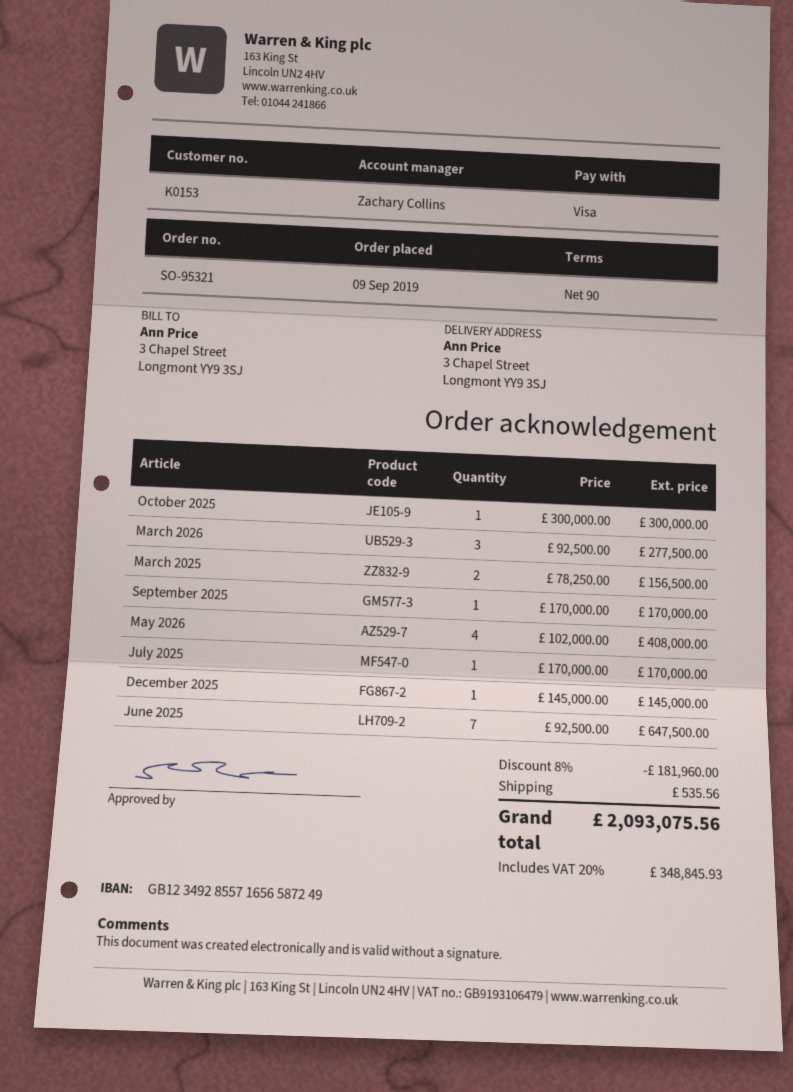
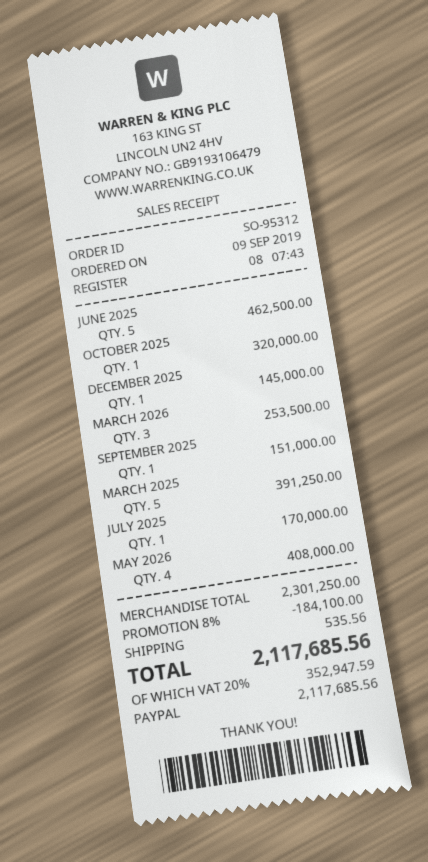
order number: SO-95321 -> SO-95312
payment method: Visa -> PayPal
October 2025: 1 for 300000.00 -> 1 for 320000.00
March 2026: 3 for 277500.00 -> 3 for 253500.00
March 2025: 2 for 156500.00 -> 5 for 391250.00
September 2025: 1 for 170000.00 -> 1 for 151000.00
June 2025: 7 for 647500.00 -> 5 for 462500.00
discount: 8% = 181960.00 -> 8% = 184100.00
tax: 20% = 348845.93 -> 20% = 352947.59
total: 2093075.56 -> 2117685.56

